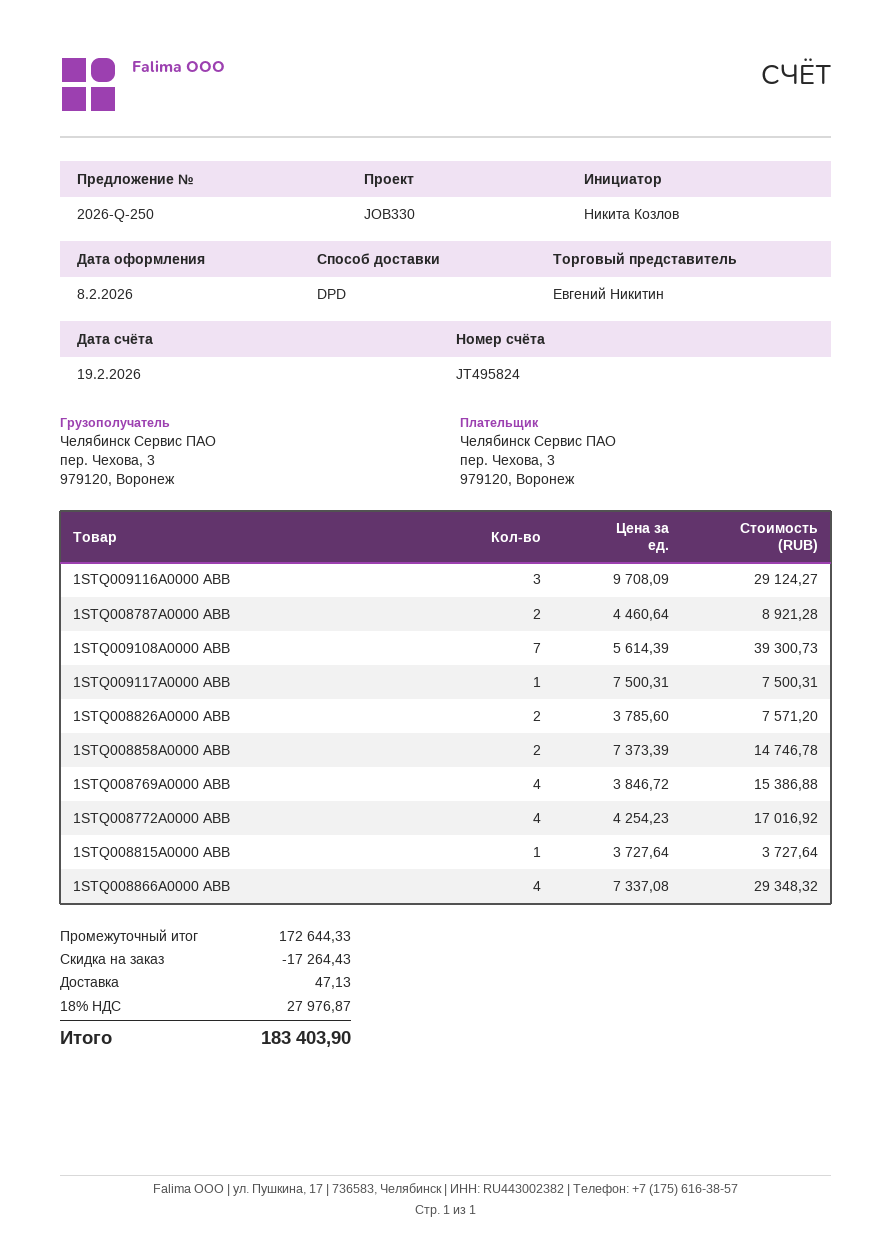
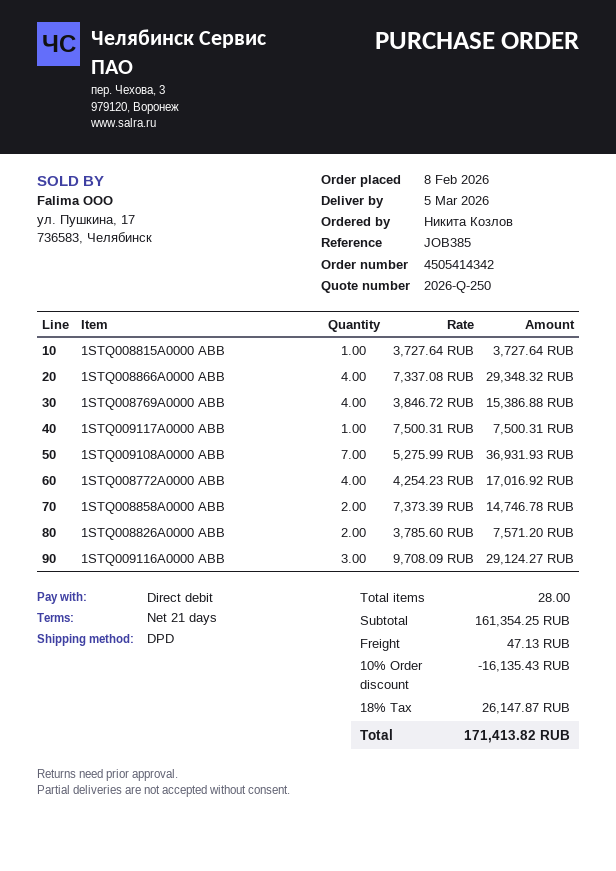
reference: JOB330 -> JOB385
1STQ008787A0000 ABB: 2 x 4460.64 = 8921.28 -> none
1STQ009108A0000 ABB: 7 x 5614.39 = 39300.73 -> 7 x 5275.99 = 36931.93
subtotal: 172644.33 -> 161354.25
discount: 17264.43 -> 16135.43
tax: 18% = 27976.87 -> 18% = 26147.87
total: 183403.90 -> 171413.82

